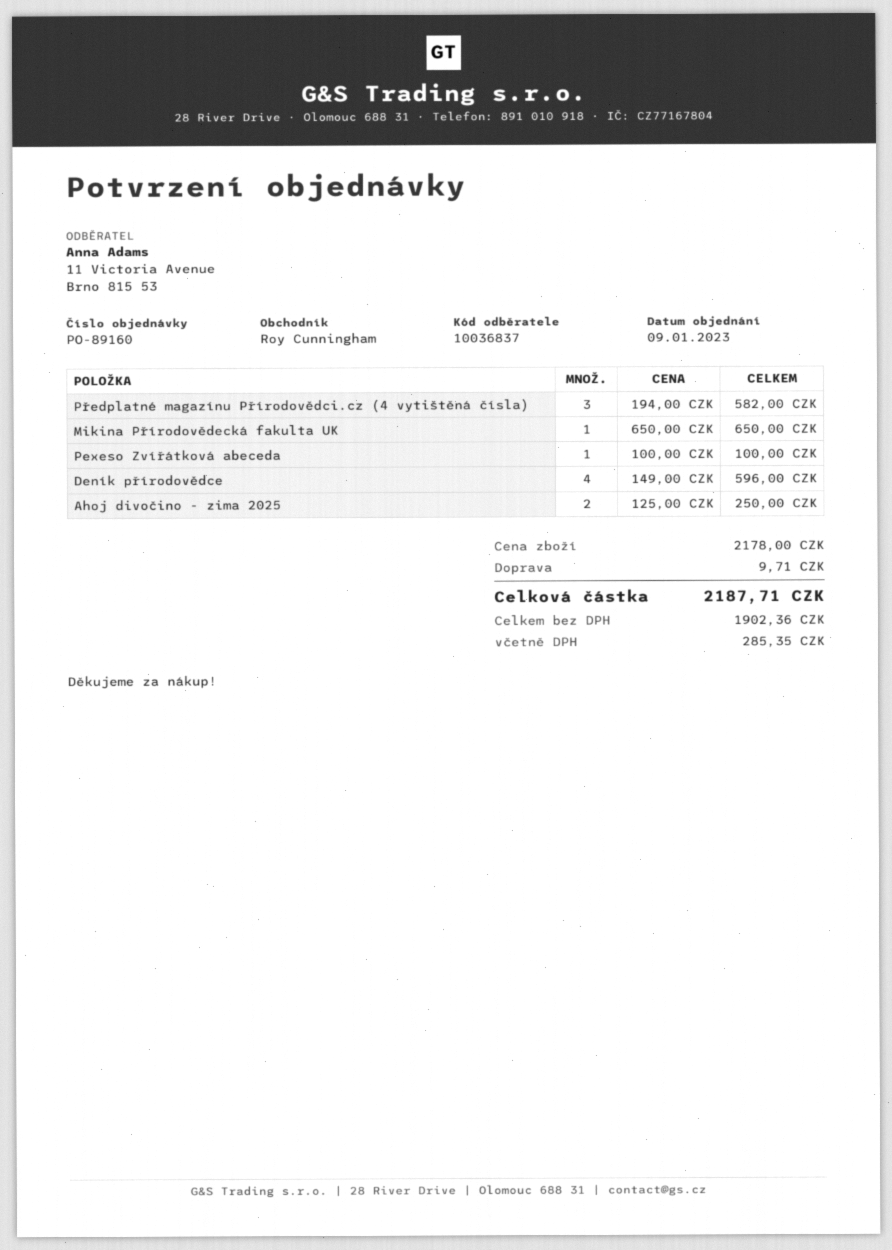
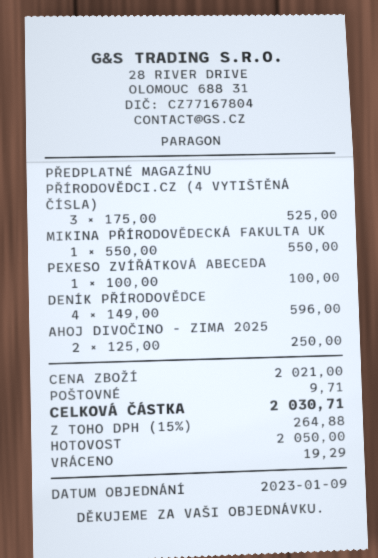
Předplatné magazínu Přírodovědci.cz (4 vytištěná čísla): 3 x 194.00 = 582.00 -> 3 x 175.00 = 525.00
Mikina Přírodovědecká fakulta UK: 1 x 650.00 = 650.00 -> 1 x 550.00 = 550.00
subtotal: 2178.00 -> 2021.00
tax: 285.35 -> 264.88
total: 2187.71 -> 2030.71

